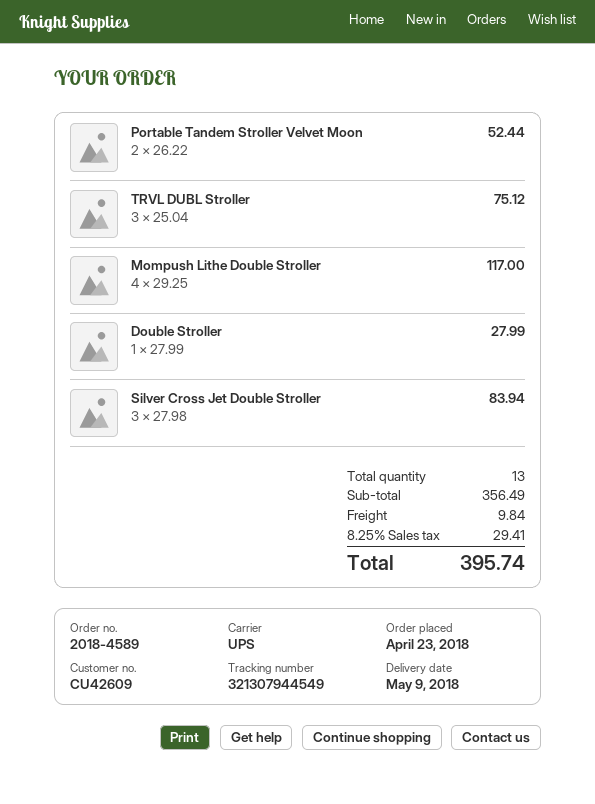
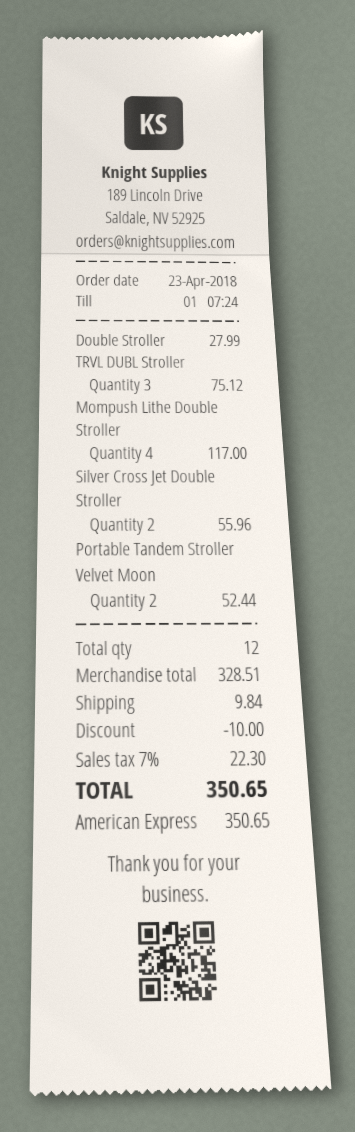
Silver Cross Jet Double Stroller: 3 for 83.94 -> 2 for 55.96
total quantity: 13 -> 12
subtotal: 356.49 -> 328.51
discount: none -> 10.00
tax: 8.25% = 29.41 -> 7% = 22.30
total: 395.74 -> 350.65

